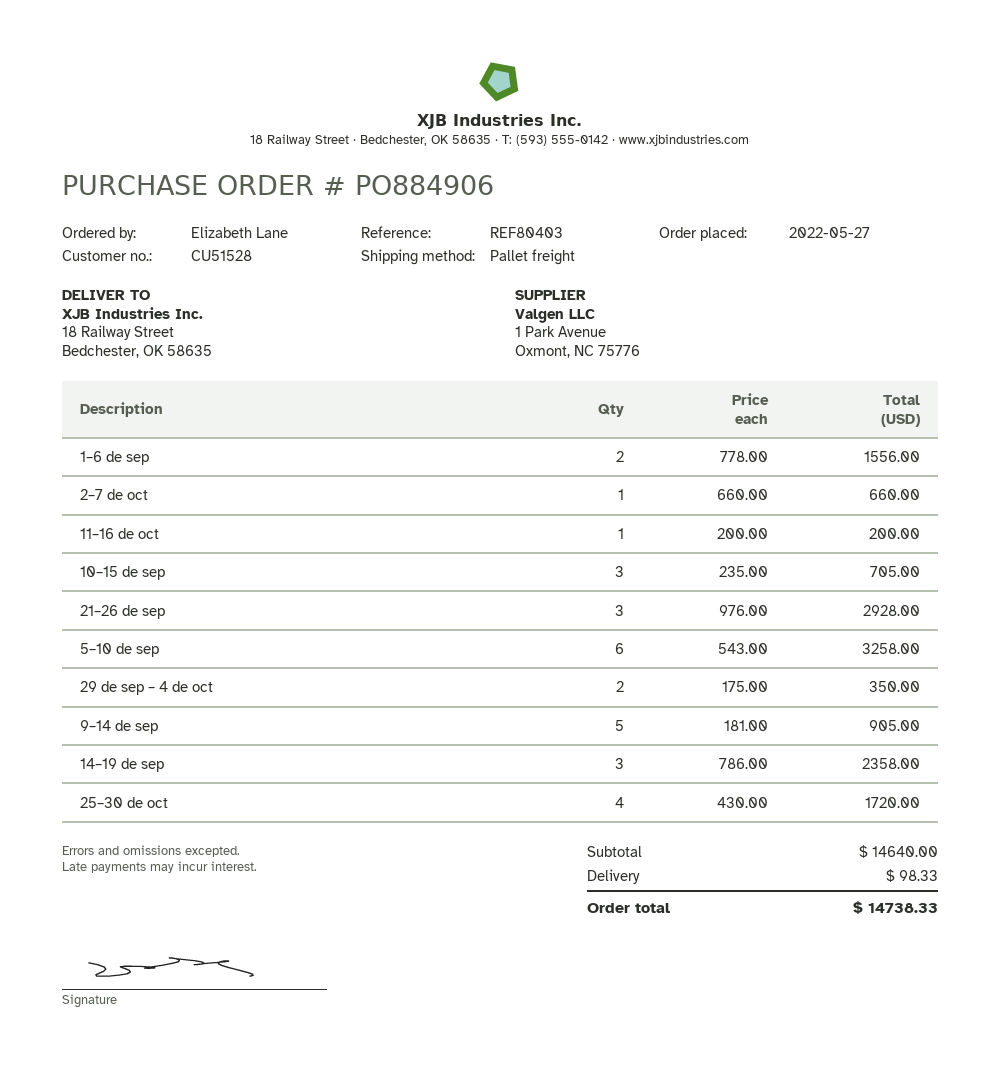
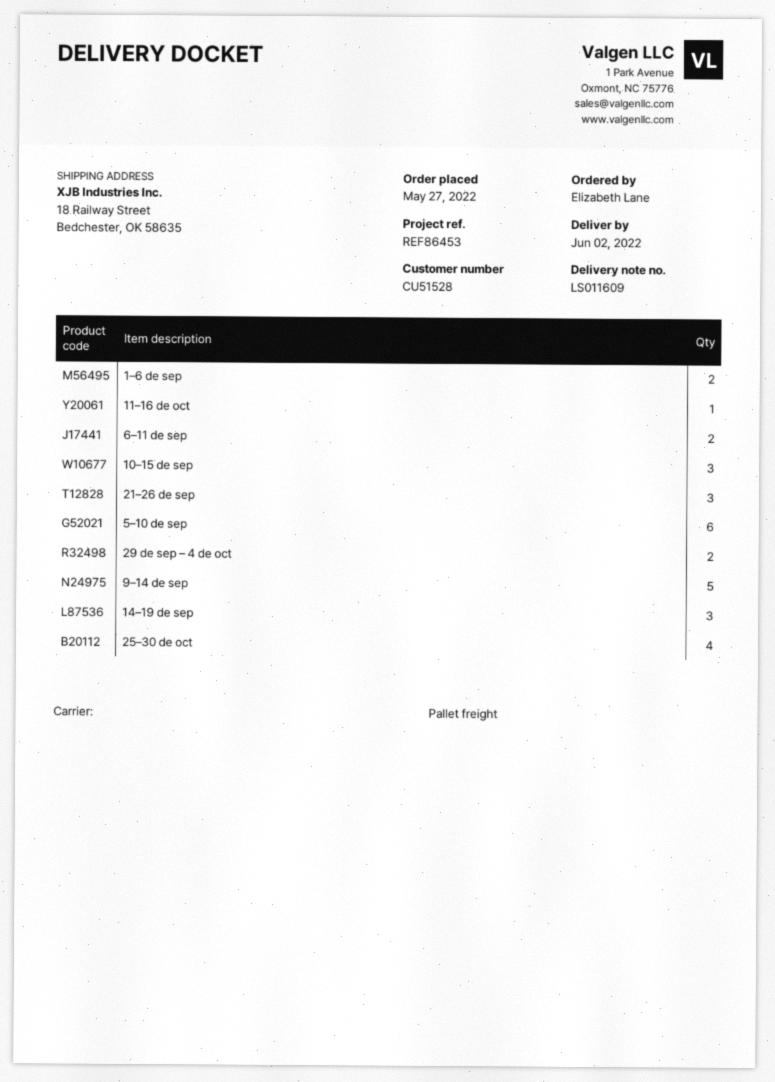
reference: REF80403 -> REF86453
2–7 de oct: 1 -> none
6–11 de sep: none -> 2

